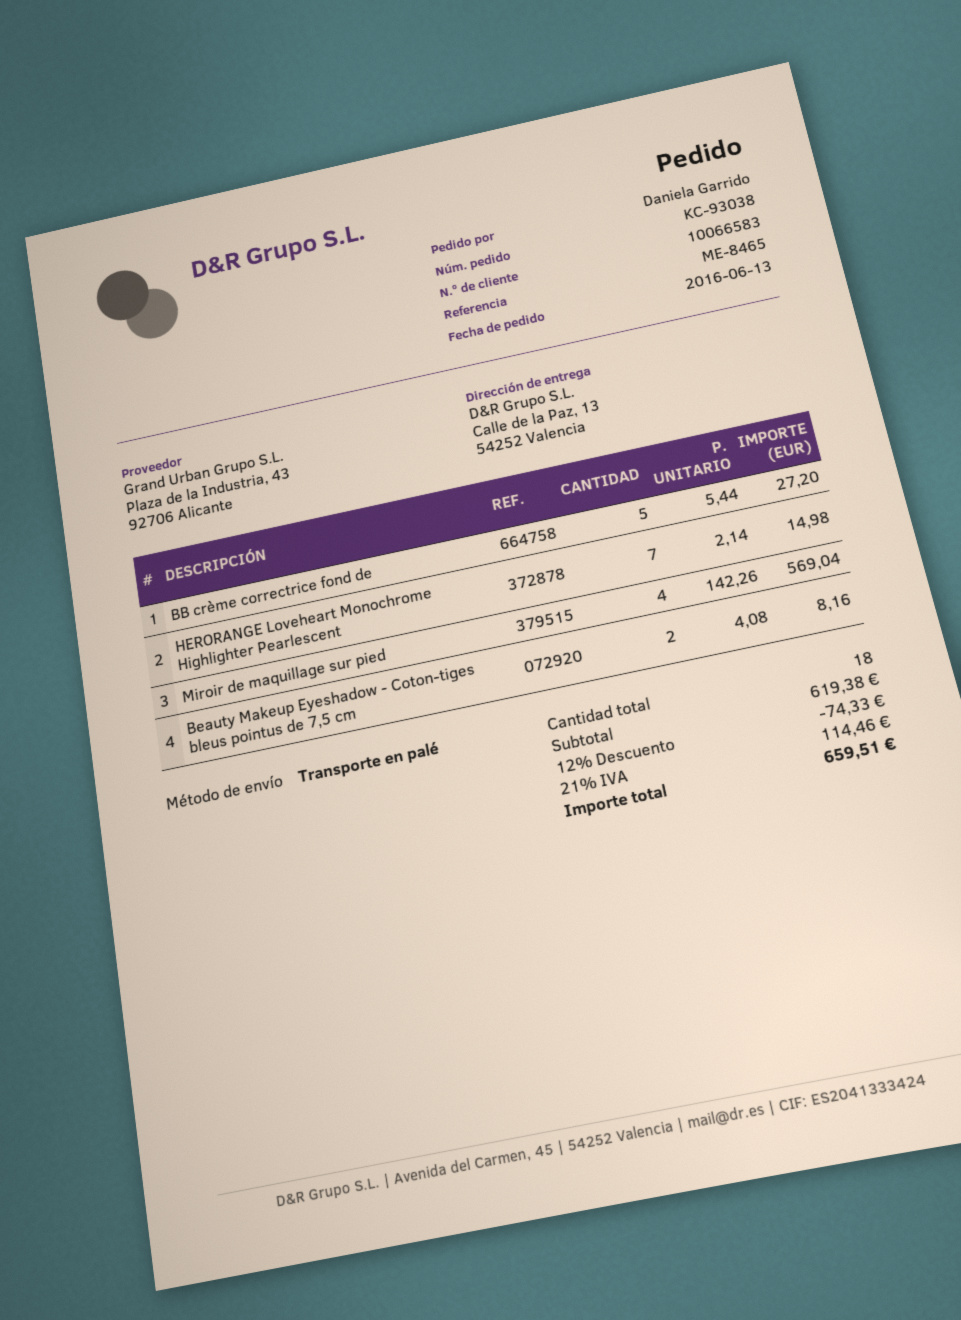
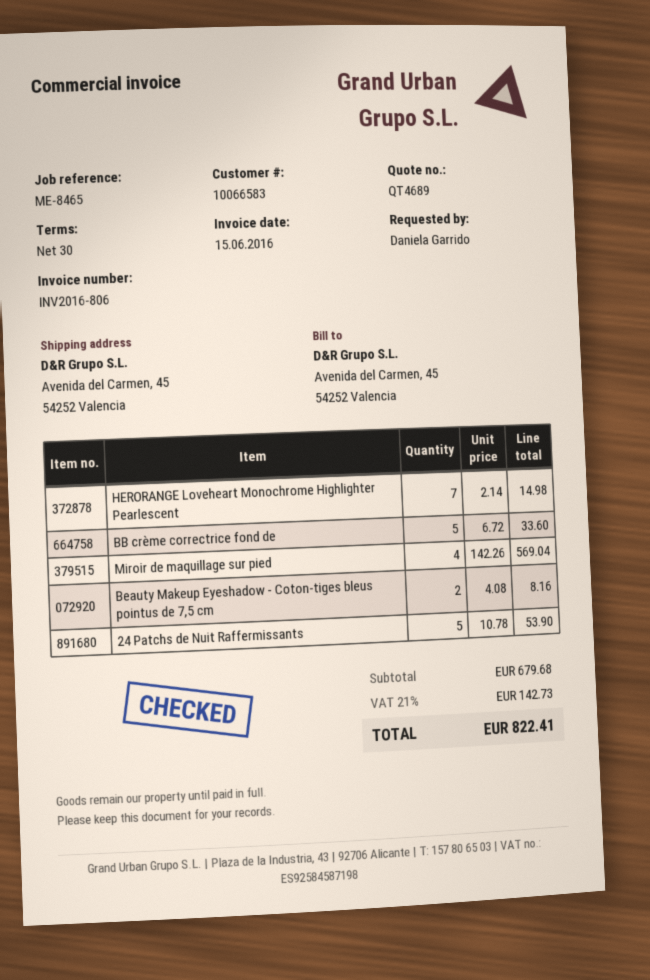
ship to: Calle de la Paz, 13, 54252 Valencia -> Avenida del Carmen, 45, 54252 Valencia
BB crème correctrice fond de: 5 x 5.44 = 27.20 -> 5 x 6.72 = 33.60
24 Patchs de Nuit Raffermissants: none -> 5 x 10.78 = 53.90
subtotal: 619.38 -> 679.68
discount: 12% = 74.33 -> none
tax: 21% = 114.46 -> 21% = 142.73
total: 659.51 -> 822.41

